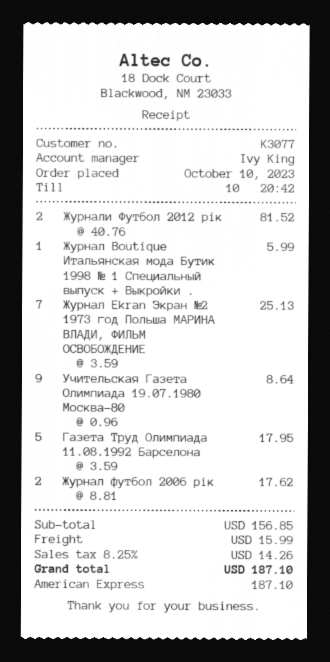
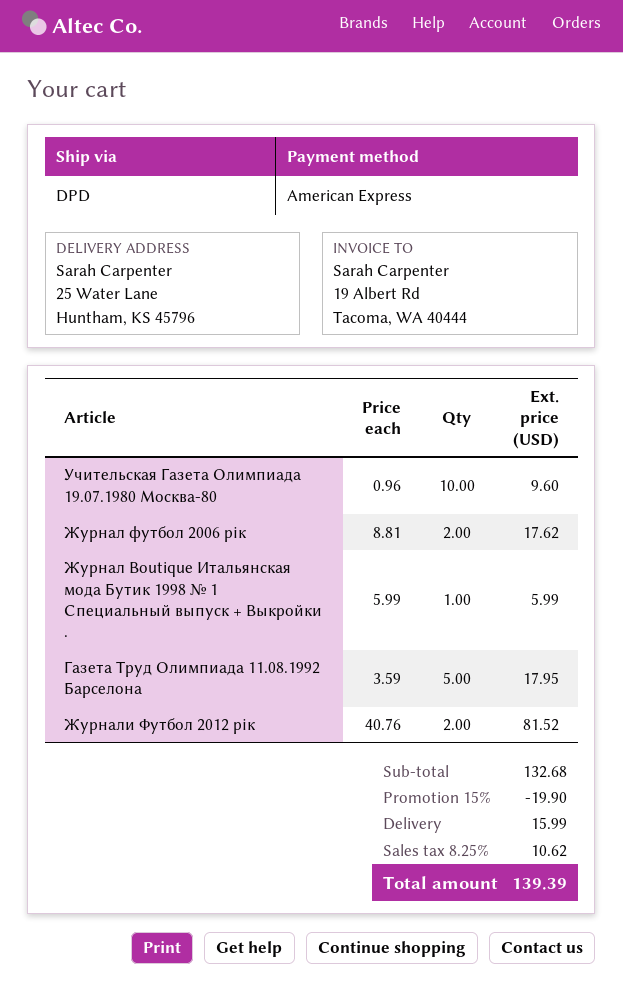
Журнал Ekran Экран №2 1973 год Польша МАРИНА ВЛАДИ, ФИЛЬМ ОСВОБОЖДЕНИЕ: 7 x 3.59 = 25.13 -> none
Учительская Газета Олимпиада 19.07.1980 Москва-80: 9 x 0.96 = 8.64 -> 10 x 0.96 = 9.60
subtotal: 156.85 -> 132.68
discount: none -> 15% = 19.90
tax: 8.25% = 14.26 -> 8.25% = 10.62
total: 187.10 -> 139.39

